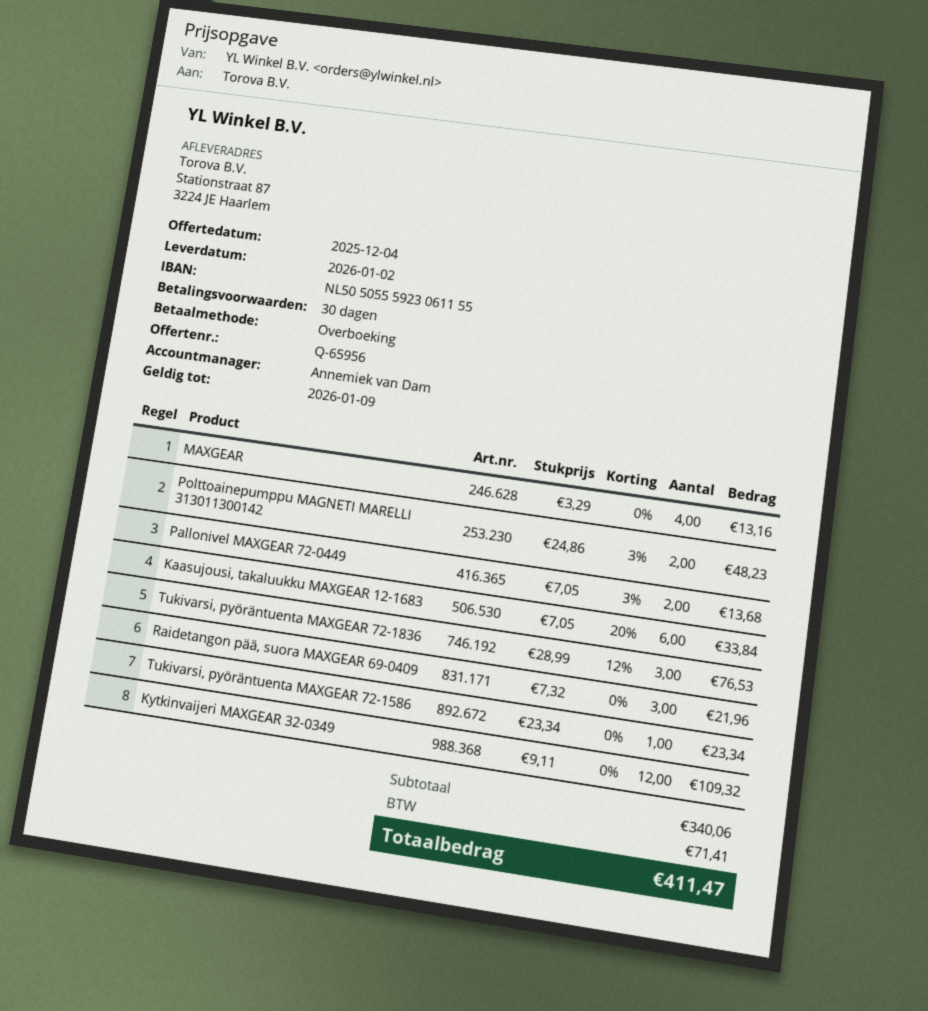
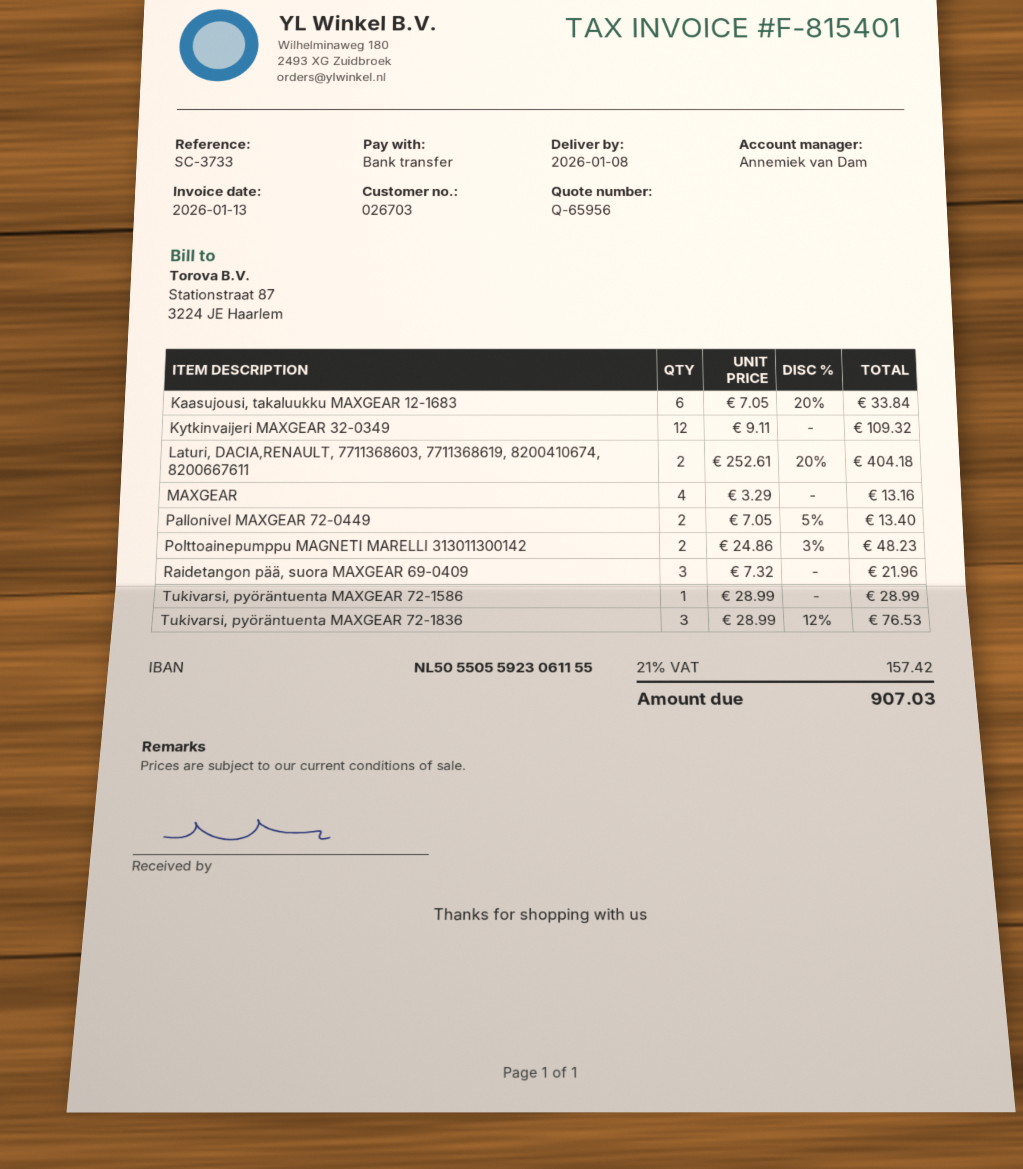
delivery date: 2026-01-02 -> 2026-01-08
bank account: NL5050555923061155 -> NL5055055923061155
Pallonivel MAXGEAR 72-0449: 2 x 7.05 - 3% = 13.68 -> 2 x 7.05 - 5% = 13.40
Tukivarsi, pyöräntuenta MAXGEAR 72-1586: 1 x 23.34 = 23.34 -> 1 x 28.99 = 28.99
Laturi, DACIA,RENAULT, 7711368603, 7711368619, 8200410674, 8200667611: none -> 2 x 252.61 - 20% = 404.18
tax: 71.41 -> 157.42
total: 411.47 -> 907.03

